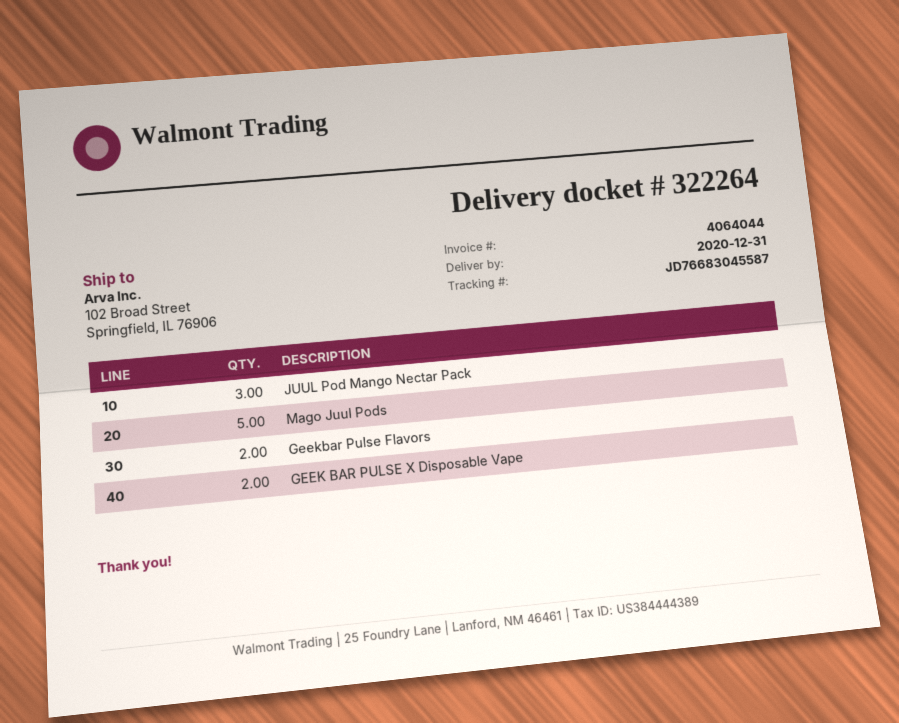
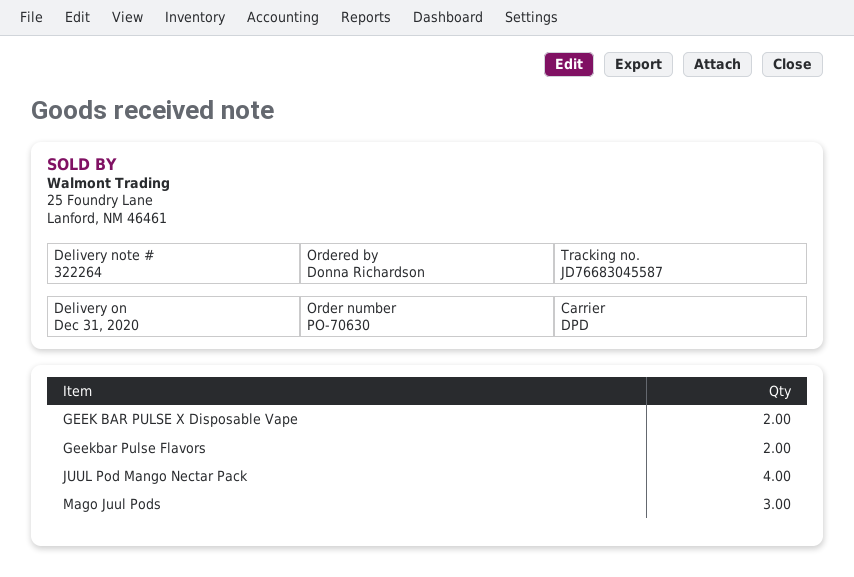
JUUL Pod Mango Nectar Pack: 3 -> 4
Mago Juul Pods: 5 -> 3

